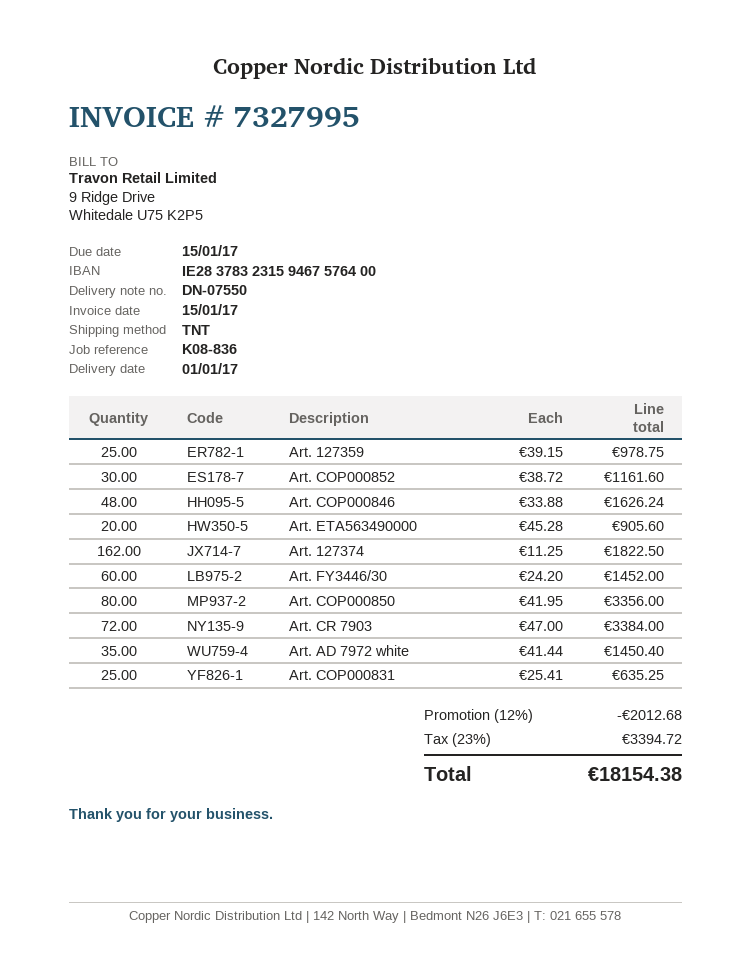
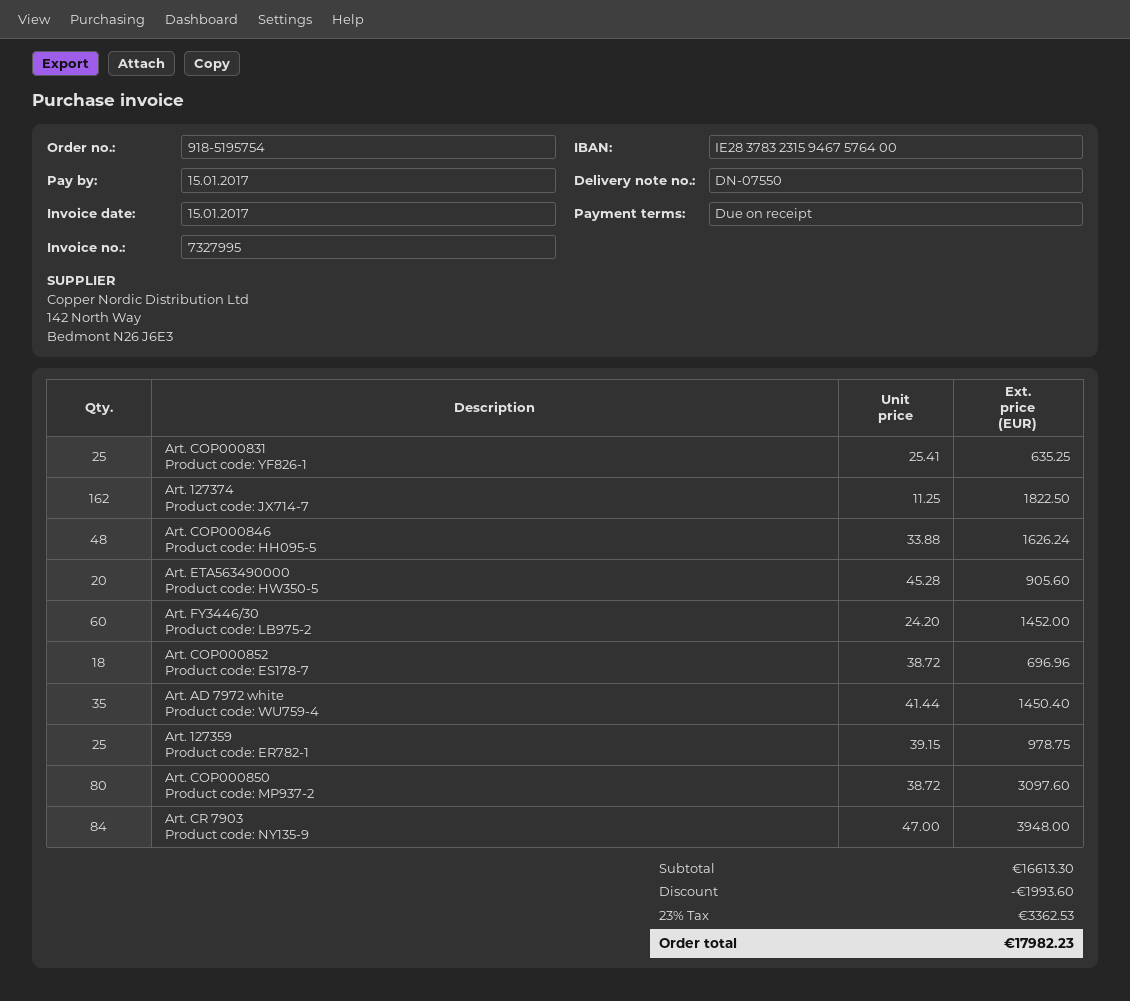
Art. COP000852: 30 x 38.72 = 1161.60 -> 18 x 38.72 = 696.96
Art. COP000850: 80 x 41.95 = 3356.00 -> 80 x 38.72 = 3097.60
Art. CR 7903: 72 x 47.00 = 3384.00 -> 84 x 47.00 = 3948.00
discount: 2012.68 -> 1993.60
tax: 23% = 3394.72 -> 23% = 3362.53
total: 18154.38 -> 17982.23

